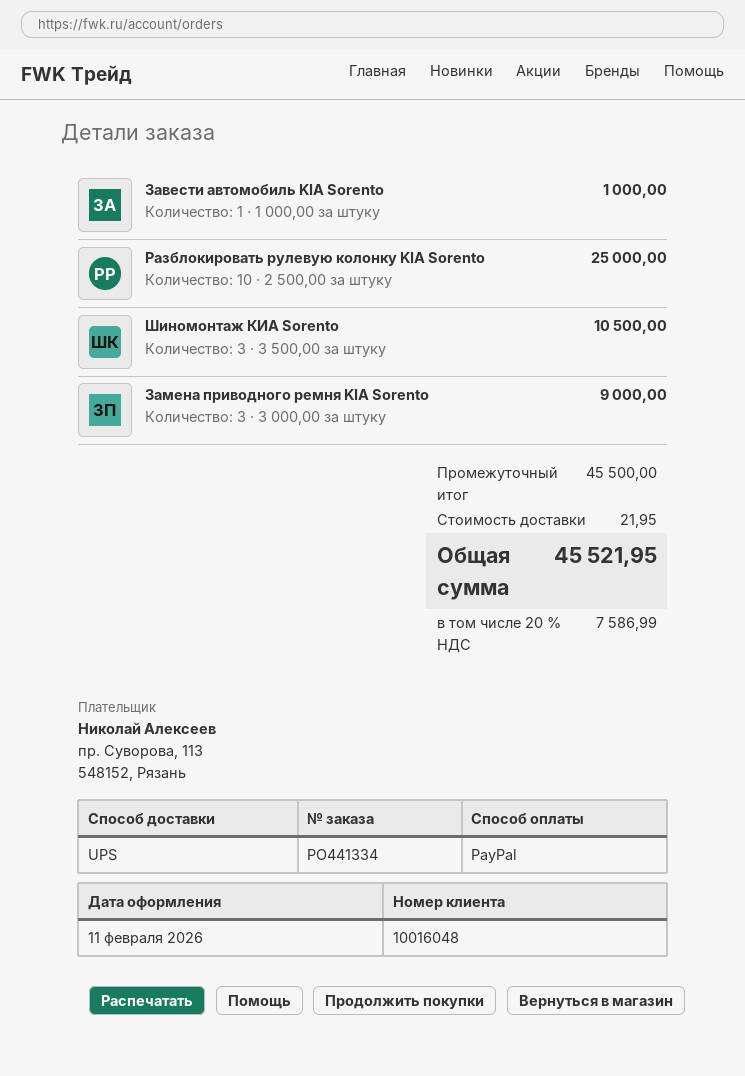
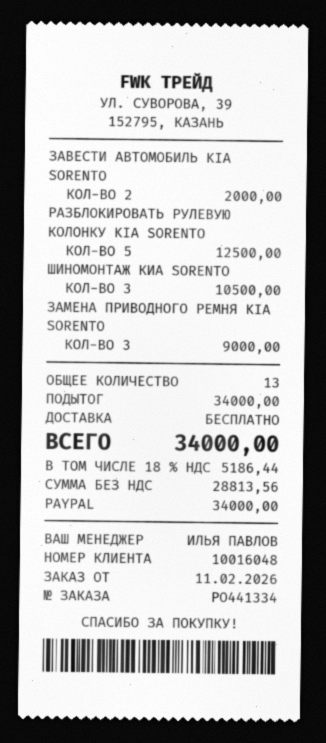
Завести автомобиль KIA Sorento: 1 for 1000.00 -> 2 for 2000.00
Разблокировать рулевую колонку KIA Sorento: 10 for 25000.00 -> 5 for 12500.00
subtotal: 45500.00 -> 34000.00
shipping: 21.95 -> 0.00
tax: 20% = 7586.99 -> 18% = 5186.44
total: 45521.95 -> 34000.00

